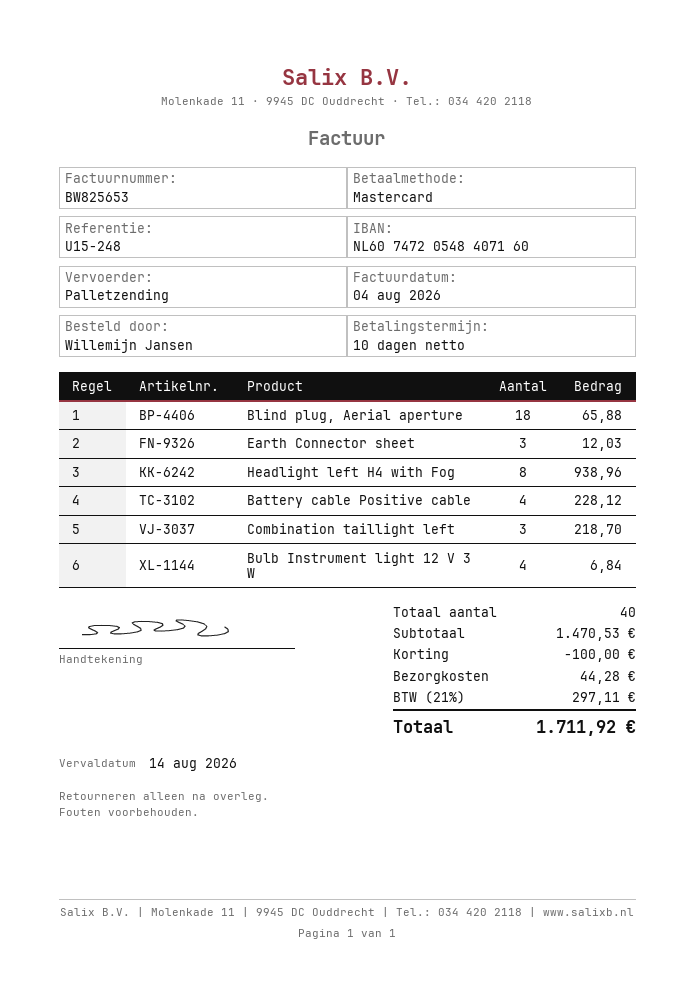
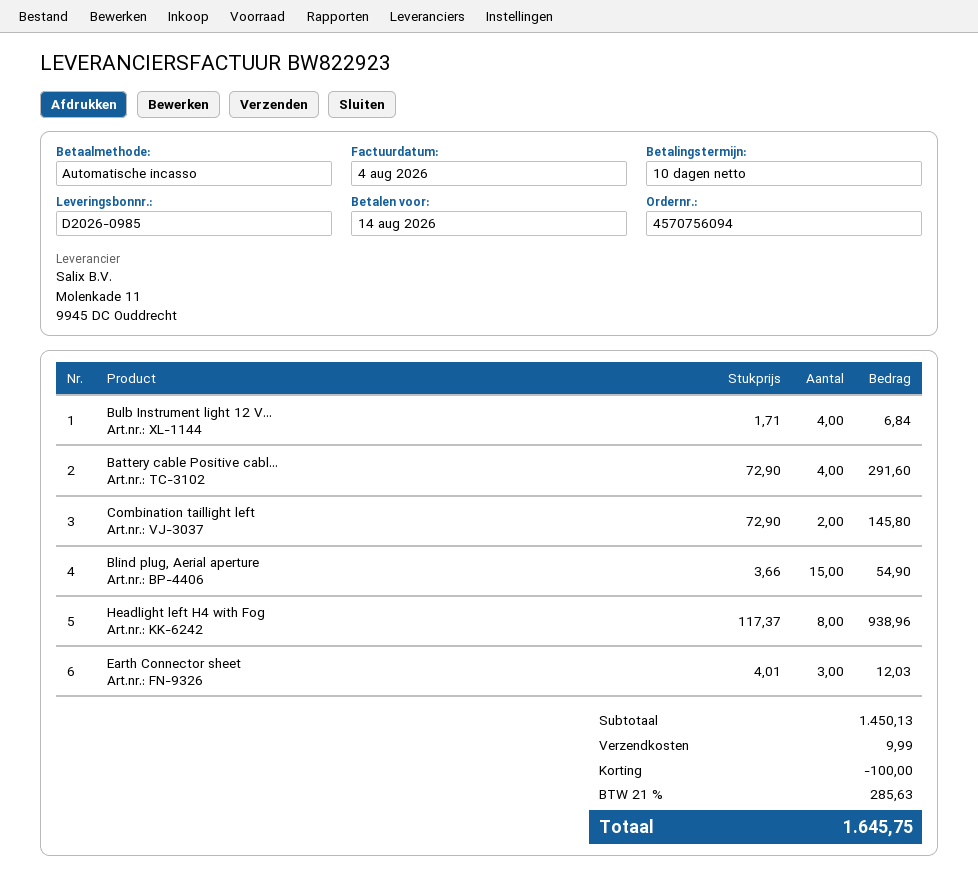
invoice number: BW825653 -> BW822923
payment method: Mastercard -> direct debit
Blind plug, Aerial aperture: 18 for 65.88 -> 15 for 54.90
Battery cable Positive cable: 4 for 228.12 -> 4 for 291.60
Combination taillight left: 3 for 218.70 -> 2 for 145.80
subtotal: 1470.53 -> 1450.13
shipping: 44.28 -> 9.99
tax: 21% = 297.11 -> 21% = 285.63
total: 1711.92 -> 1645.75

